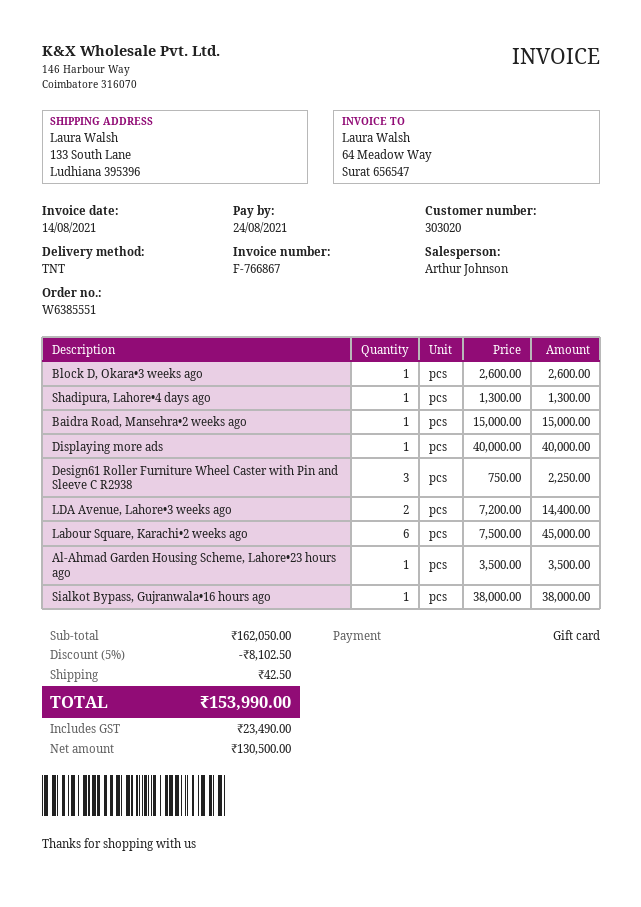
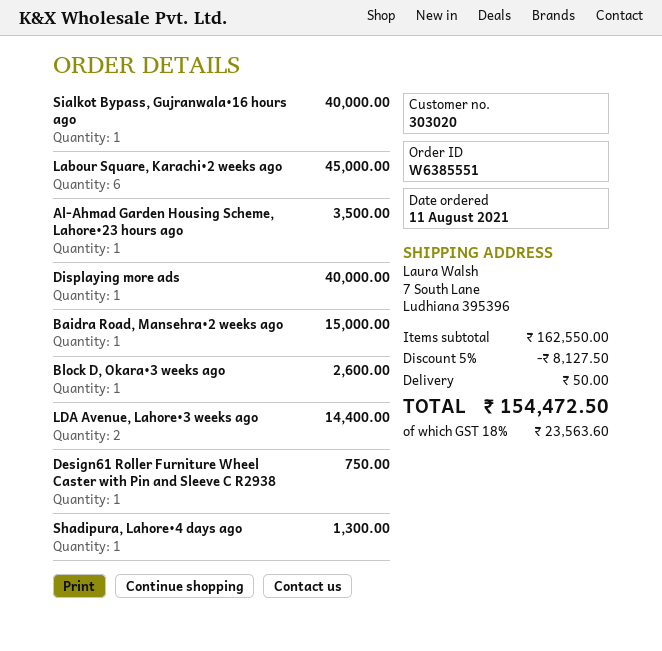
ship to: 133 South Lane, Ludhiana 395396 -> 7 South Lane, Ludhiana 395396
Design61 Roller Furniture Wheel Caster with Pin and Sleeve C R2938: 3 for 2250.00 -> 1 for 750.00
Sialkot Bypass, Gujranwala•16 hours ago: 1 for 38000.00 -> 1 for 40000.00
subtotal: 162050.00 -> 162550.00
discount: 5% = 8102.50 -> 5% = 8127.50
shipping: 42.50 -> 50.00
tax: 23490.00 -> 23563.60
total: 153990.00 -> 154472.50

